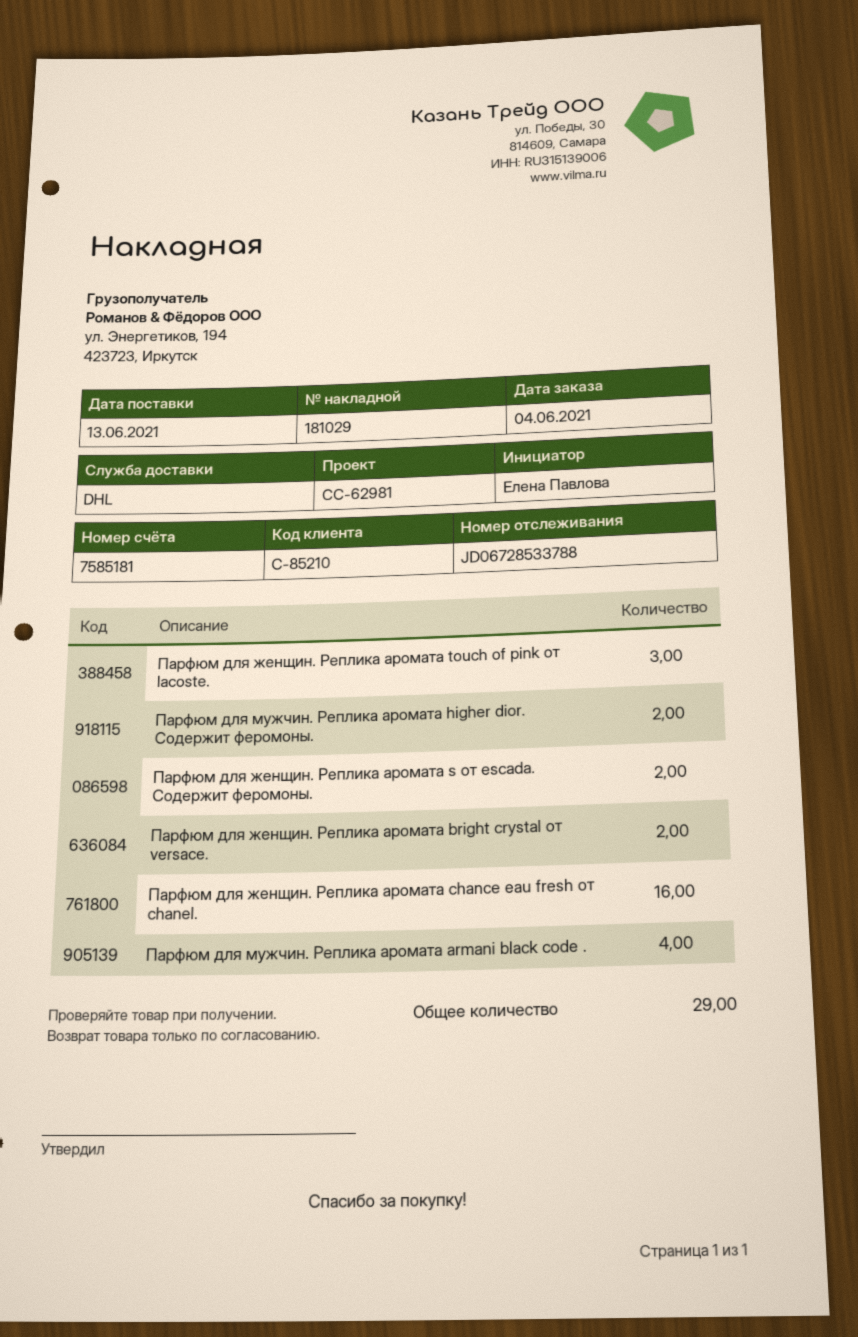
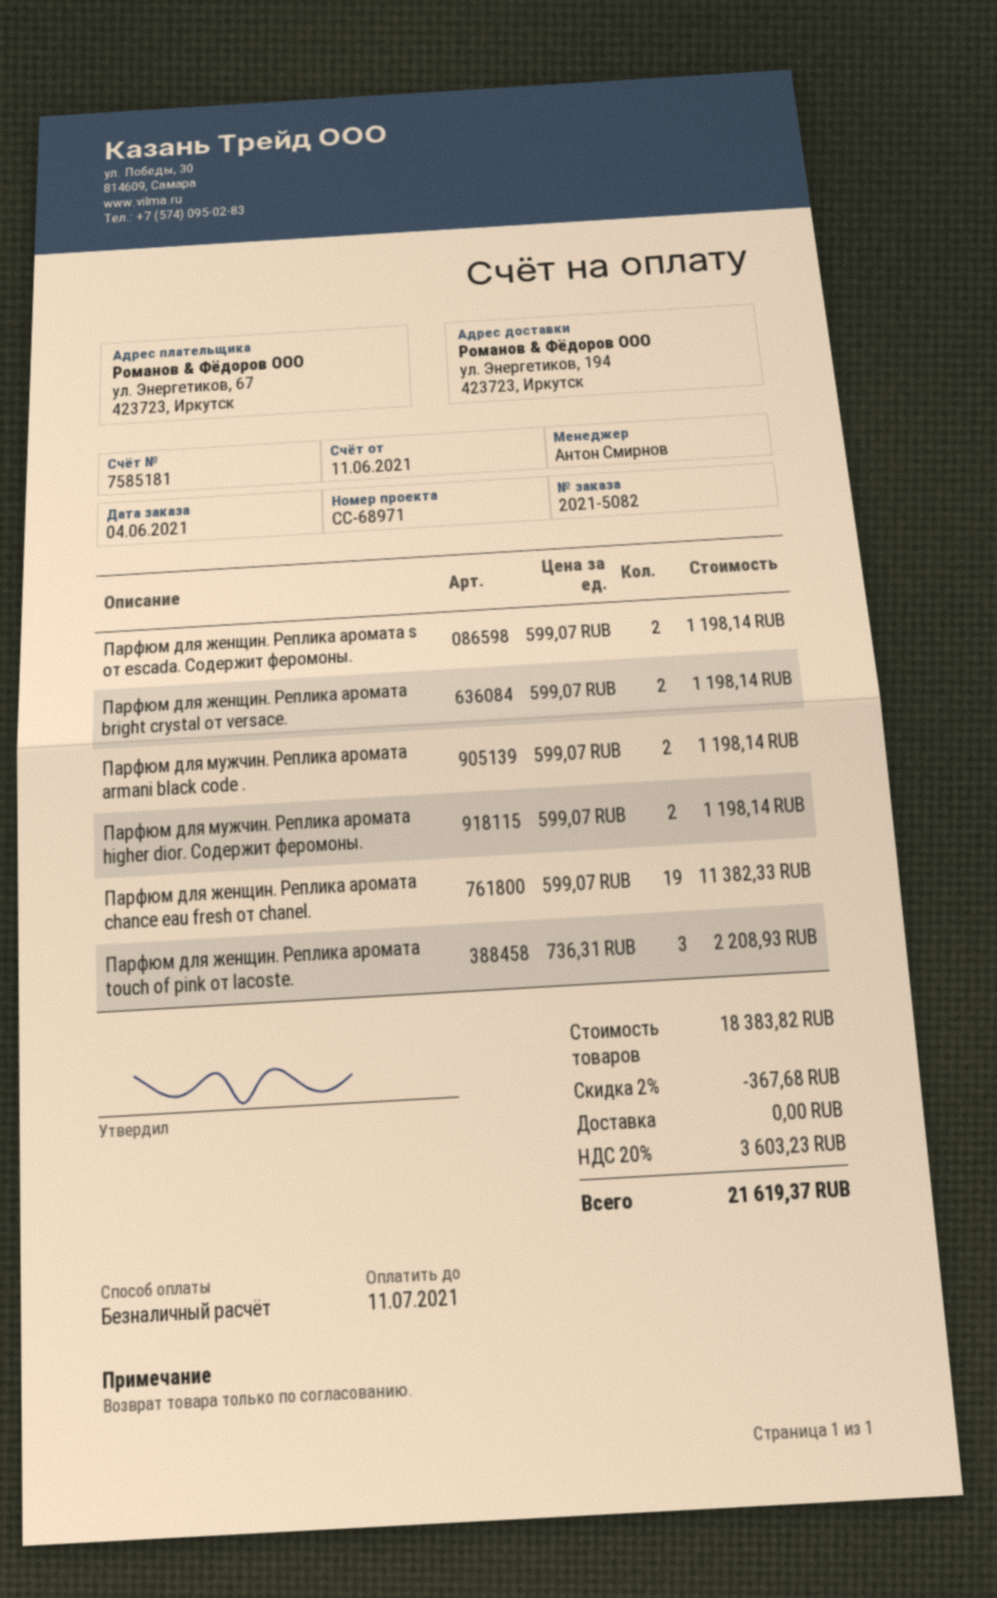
reference: CC-62981 -> CC-68971
Парфюм для женщин. Реплика аромата chance eau fresh от chanel.: 16 -> 19
Парфюм для мужчин. Реплика аромата armani black code .: 4 -> 2

